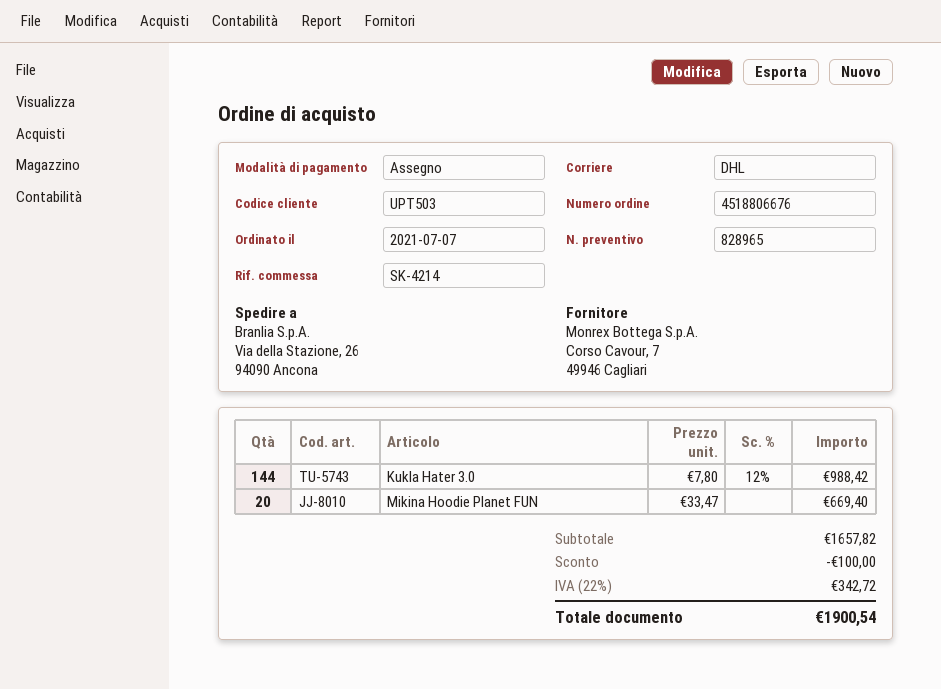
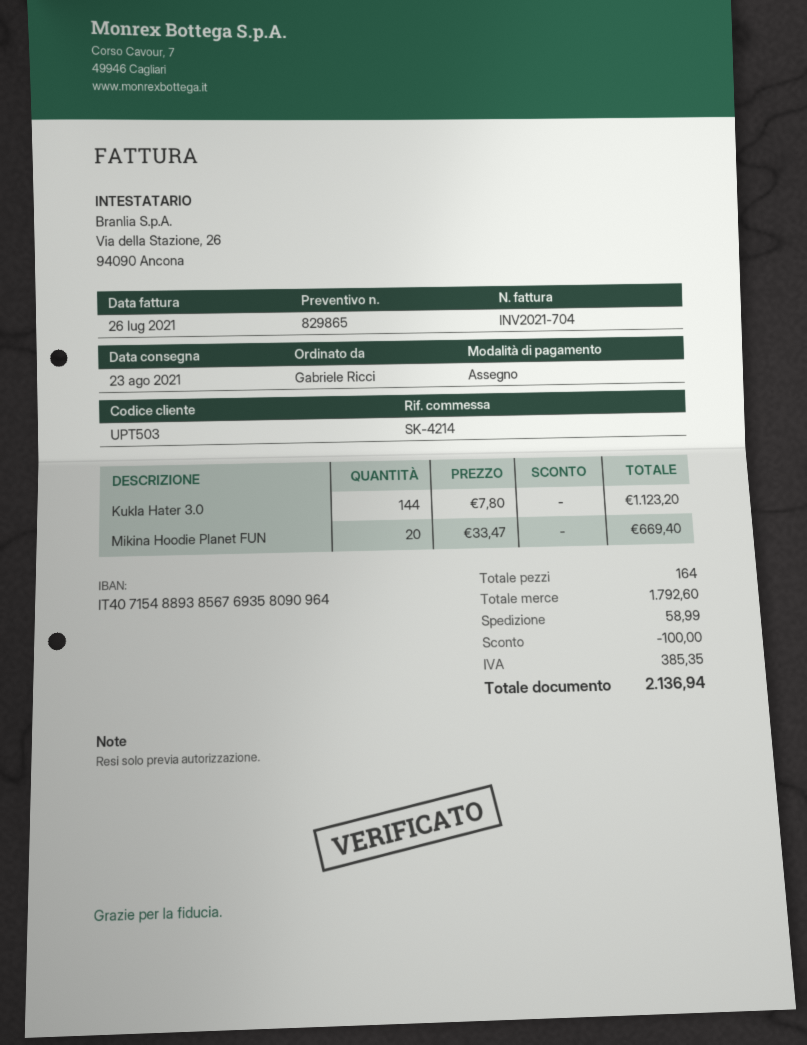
quote number: 828965 -> 829865
Kukla Hater 3.0: 144 x 7.80 - 12% = 988.42 -> 144 x 7.80 = 1123.20
subtotal: 1657.82 -> 1792.60
shipping: none -> 58.99
tax: 342.72 -> 385.35
total: 1900.54 -> 2136.94

